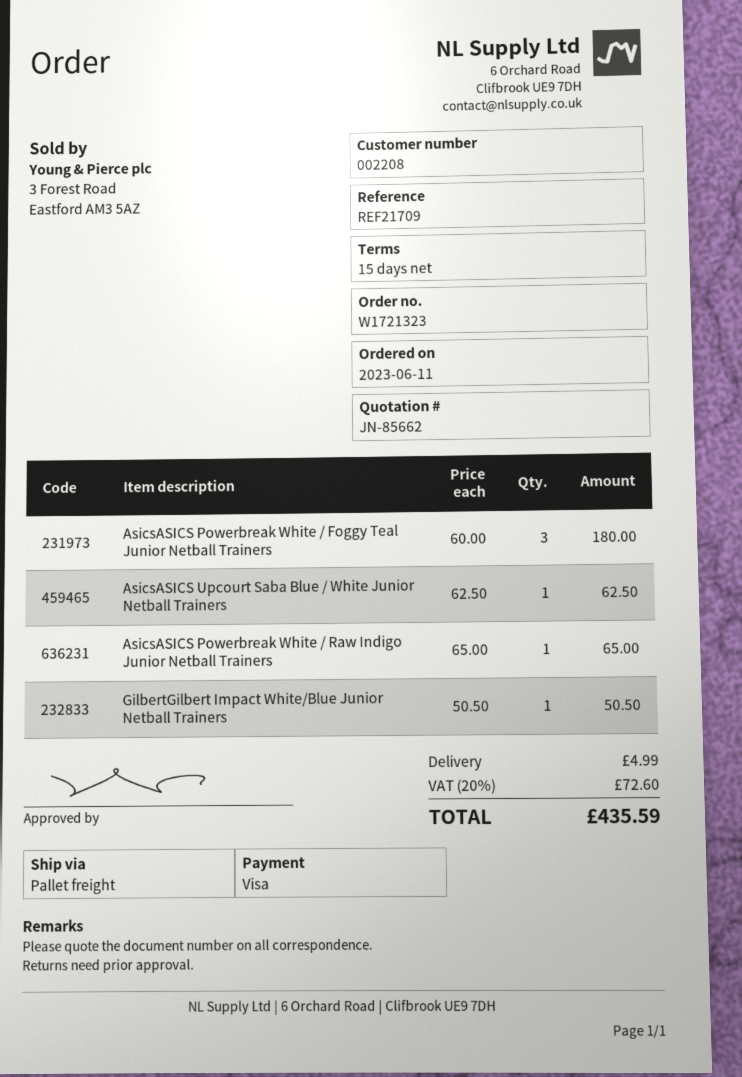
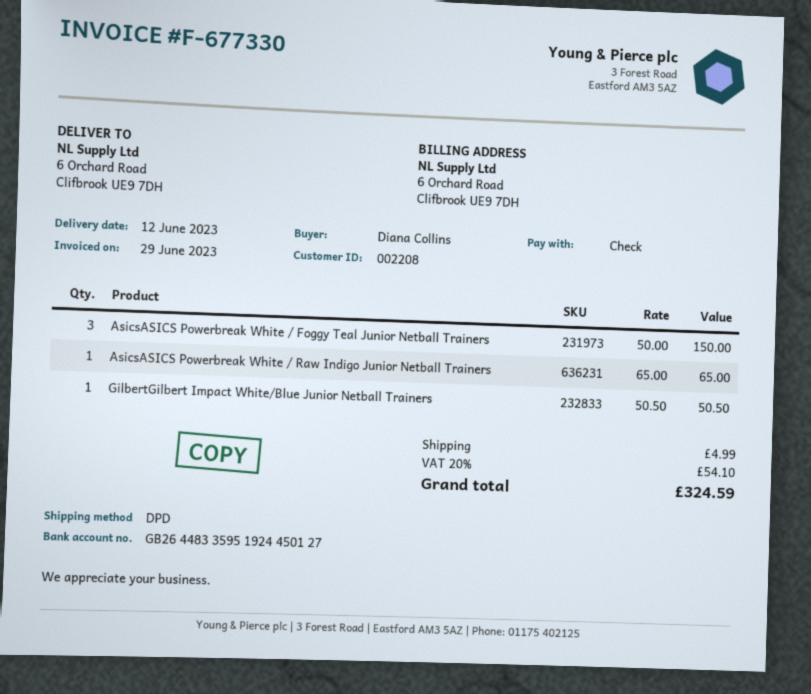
payment method: Visa -> cheque
shipping method: pallet freight -> DPD
AsicsASICS Powerbreak White / Foggy Teal Junior Netball Trainers: 3 x 60.00 = 180.00 -> 3 x 50.00 = 150.00
AsicsASICS Upcourt Saba Blue / White Junior Netball Trainers: 1 x 62.50 = 62.50 -> none
tax: 20% = 72.60 -> 20% = 54.10
total: 435.59 -> 324.59

